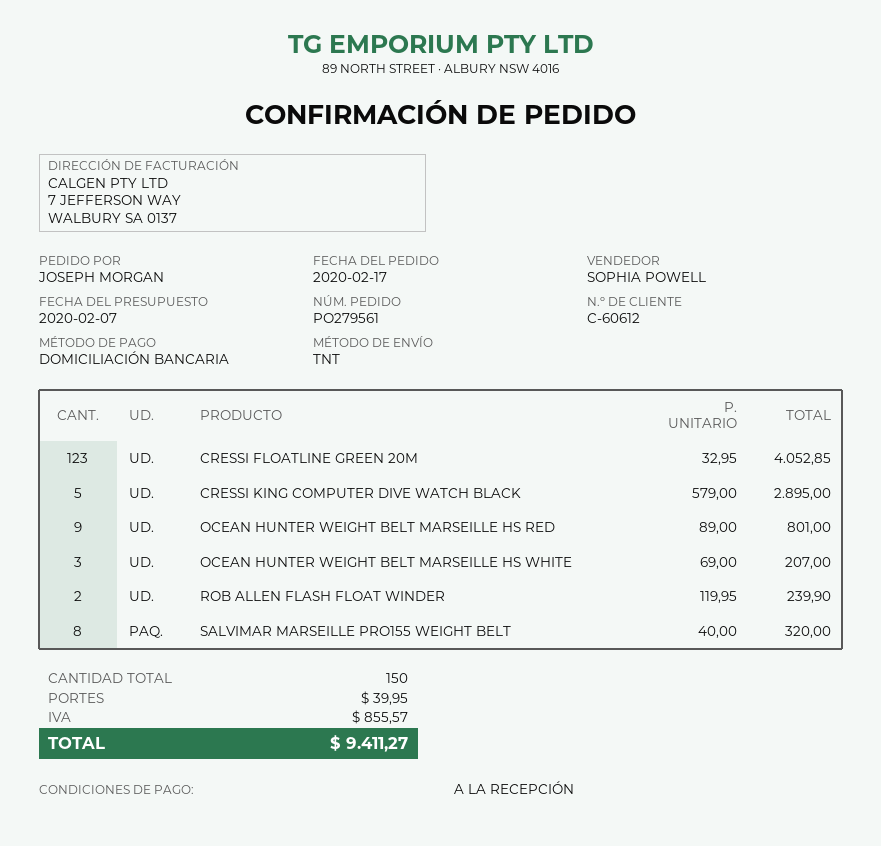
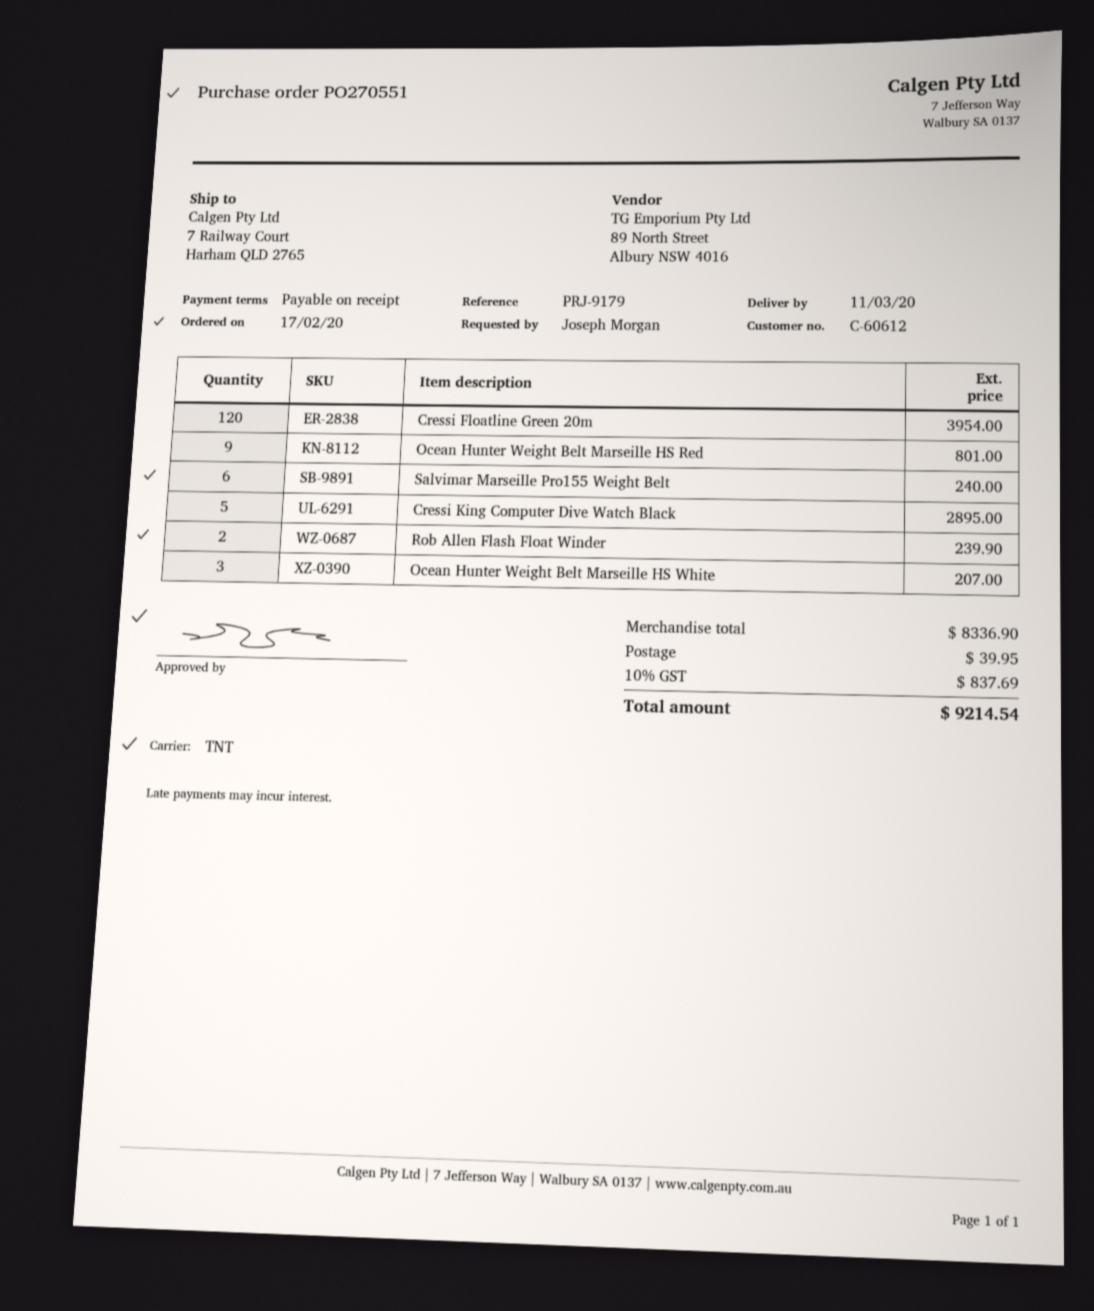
order number: PO279561 -> PO270551
CRESSI FLOATLINE GREEN 20M: 123 for 4052.85 -> 120 for 3954.00
SALVIMAR MARSEILLE PRO155 WEIGHT BELT: 8 for 320.00 -> 6 for 240.00
tax: 855.57 -> 837.69
total: 9411.27 -> 9214.54

